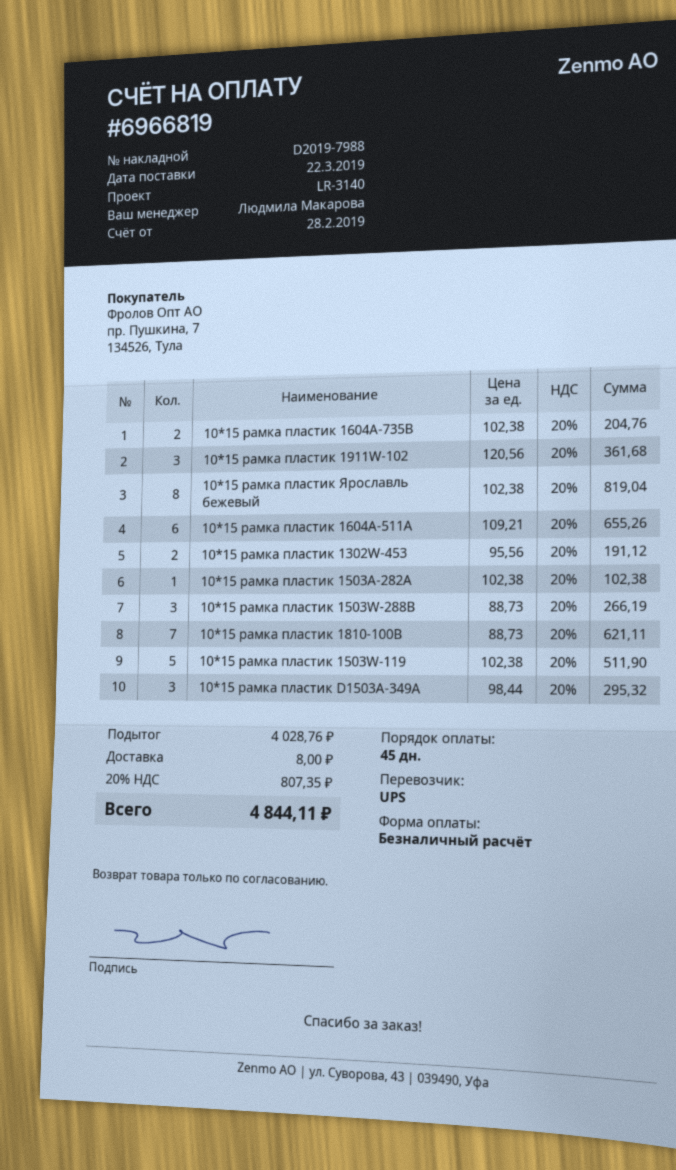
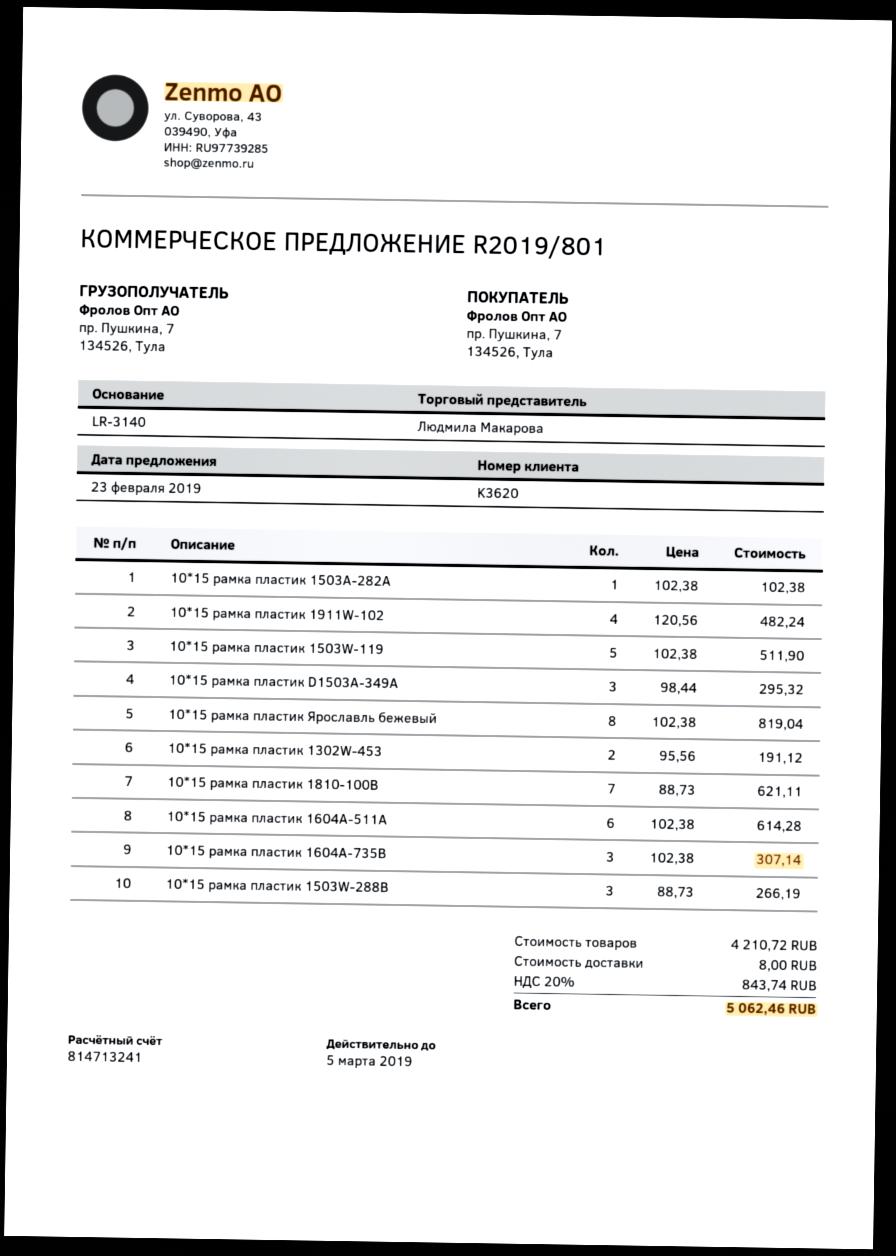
10*15 рамка пластик 1604А-735В: 2 x 102.38 = 204.76 -> 3 x 102.38 = 307.14
10*15 рамка пластик 1911W-102: 3 x 120.56 = 361.68 -> 4 x 120.56 = 482.24
10*15 рамка пластик 1604А-511А: 6 x 109.21 = 655.26 -> 6 x 102.38 = 614.28
subtotal: 4028.76 -> 4210.72
tax: 20% = 807.35 -> 20% = 843.74
total: 4844.11 -> 5062.46

